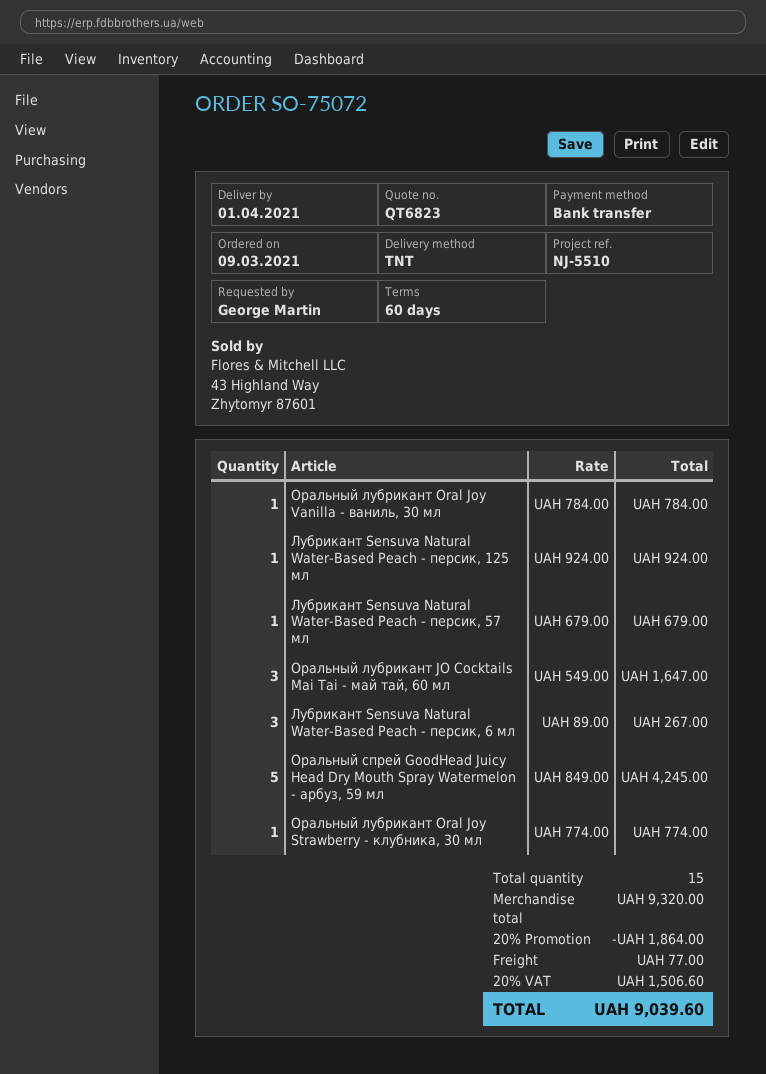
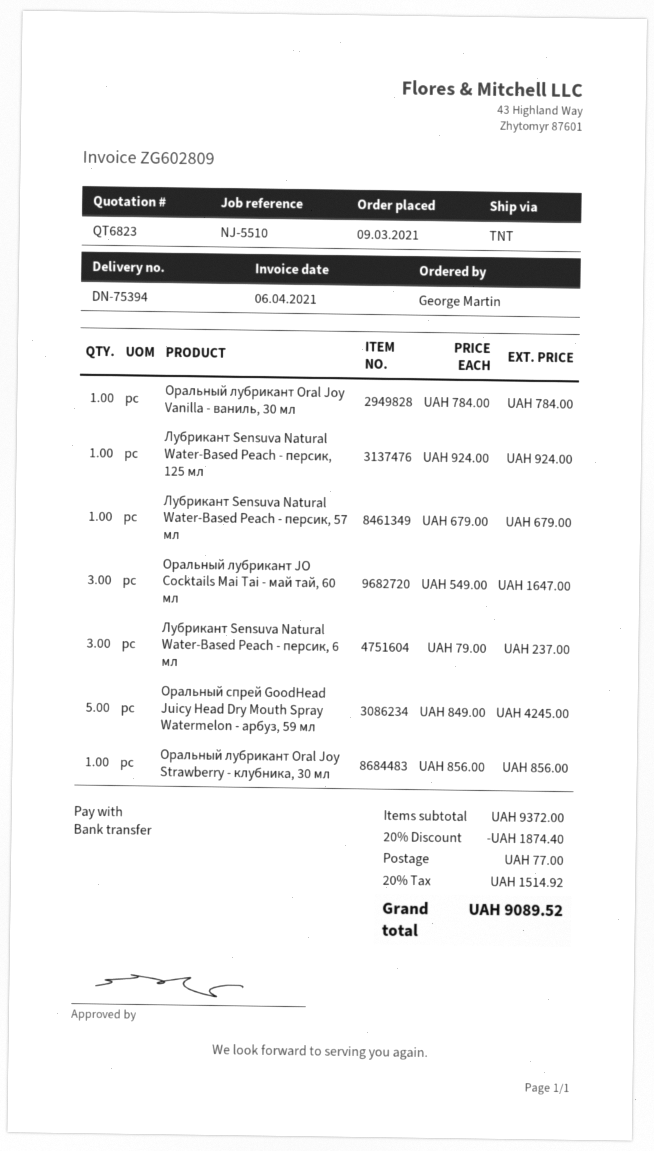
Лубрикант Sensuva Natural Water-Based Peach - персик, 6 мл: 3 x 89.00 = 267.00 -> 3 x 79.00 = 237.00
Оральный лубрикант Oral Joy Strawberry - клубника, 30 мл: 1 x 774.00 = 774.00 -> 1 x 856.00 = 856.00
subtotal: 9320.00 -> 9372.00
discount: 20% = 1864.00 -> 20% = 1874.40
tax: 20% = 1506.60 -> 20% = 1514.92
total: 9039.60 -> 9089.52

